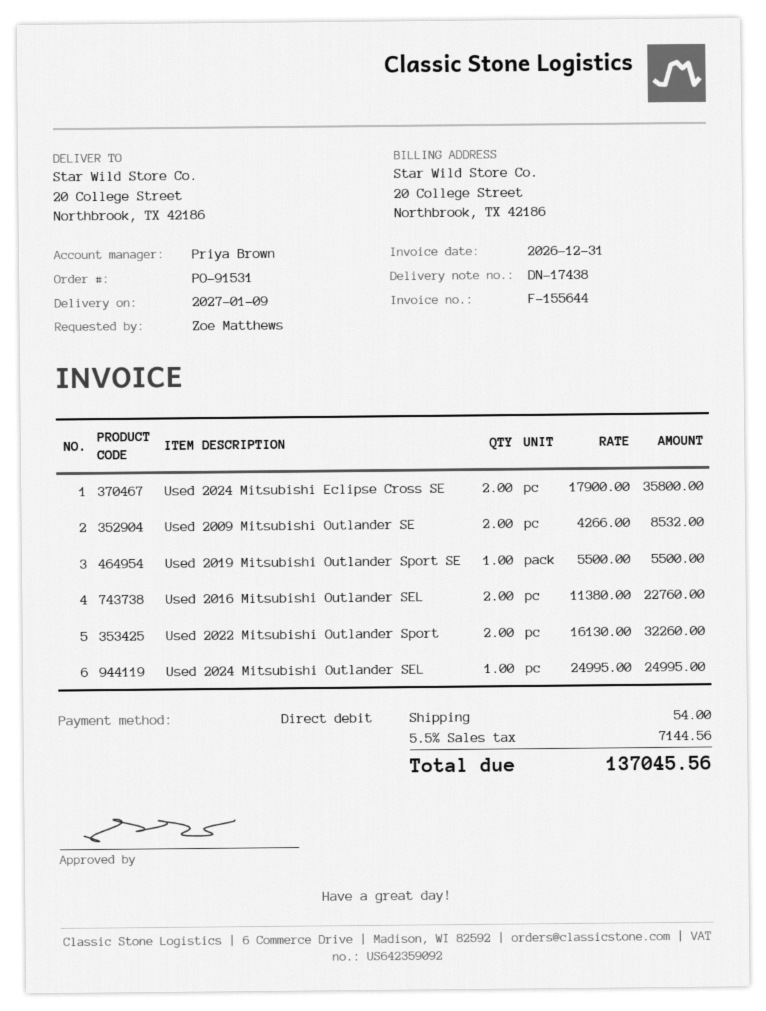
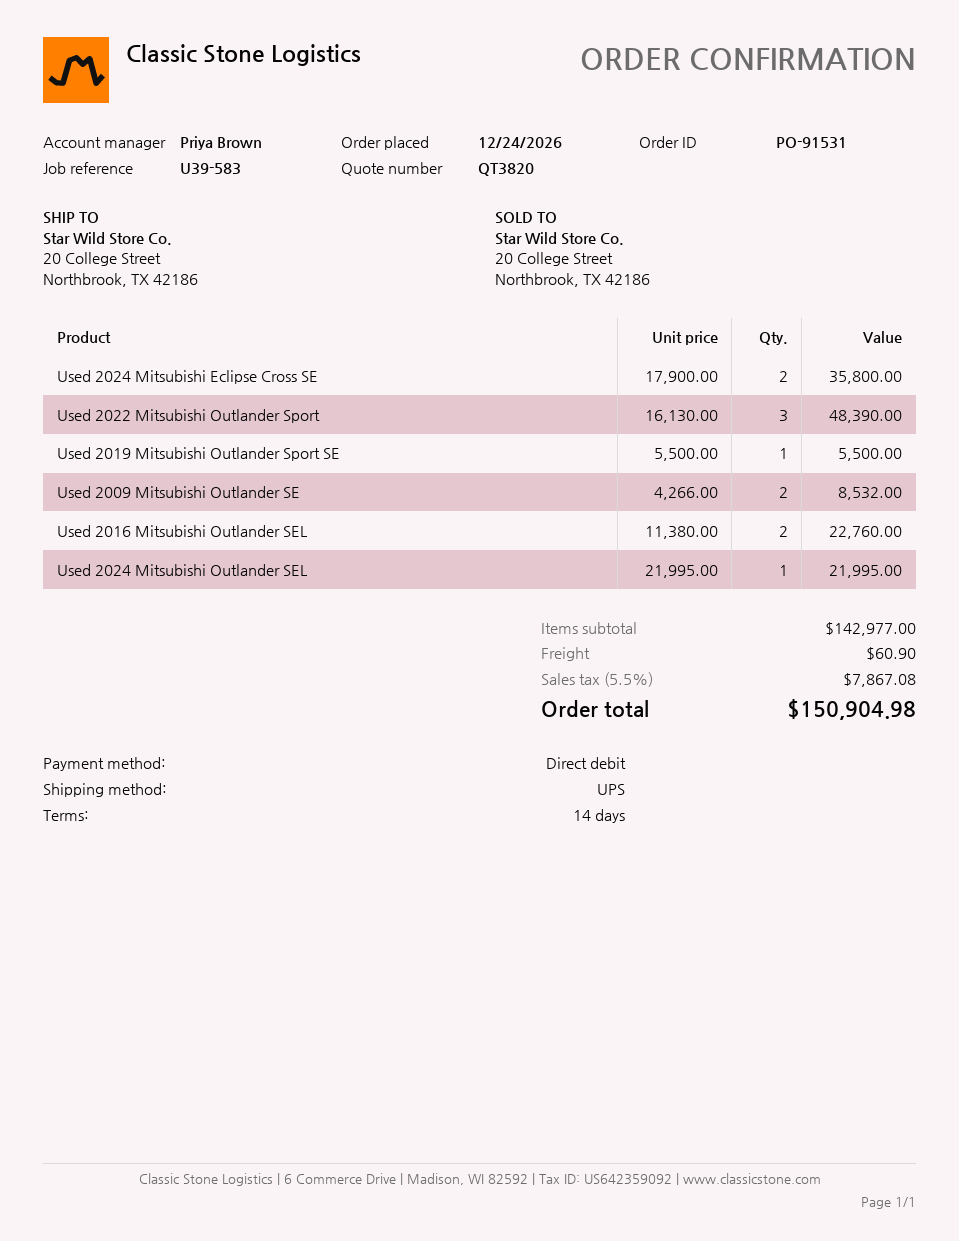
Used 2022 Mitsubishi Outlander Sport: 2 x 16130.00 = 32260.00 -> 3 x 16130.00 = 48390.00
Used 2024 Mitsubishi Outlander SEL: 1 x 24995.00 = 24995.00 -> 1 x 21995.00 = 21995.00
shipping: 54.00 -> 60.90
tax: 5.5% = 7144.56 -> 5.5% = 7867.08
total: 137045.56 -> 150904.98

